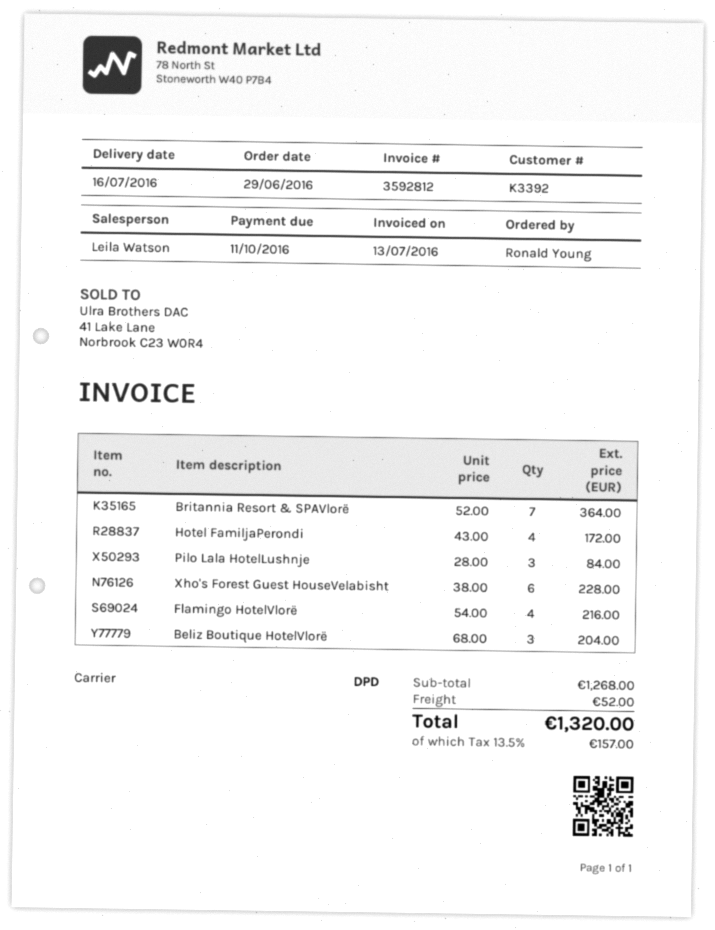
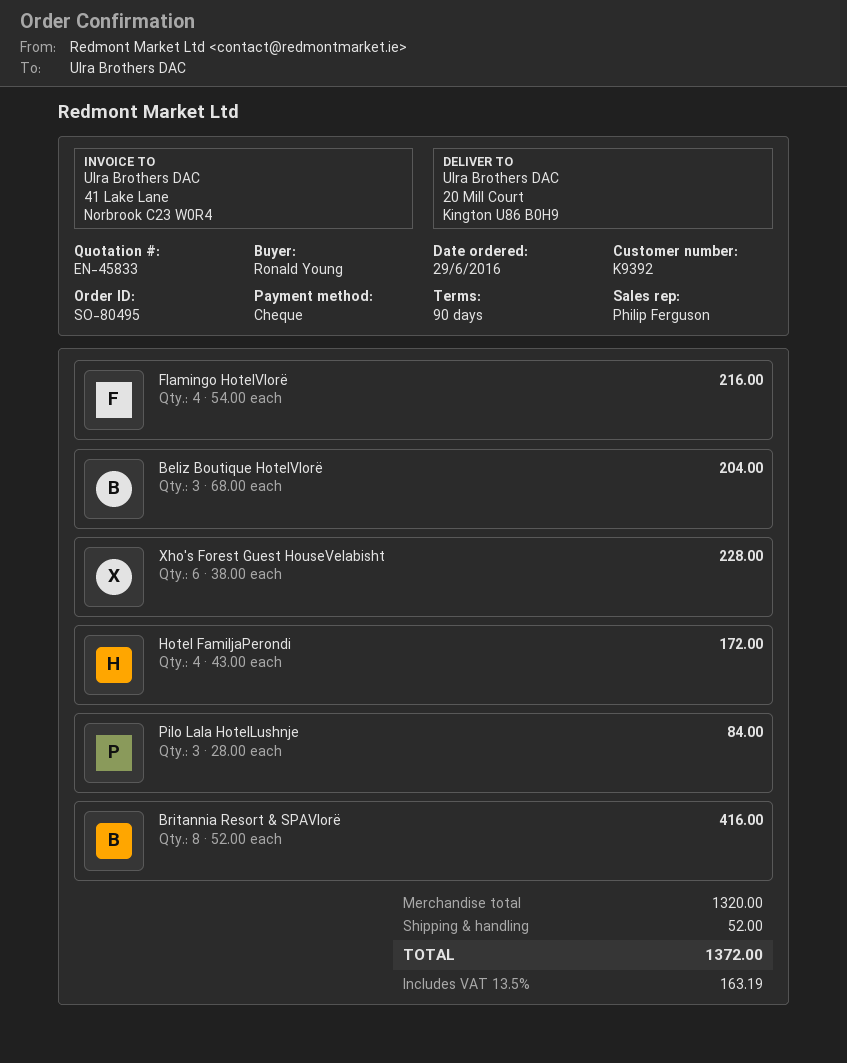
customer number: K3392 -> K9392
sales rep: Leila Watson -> Philip Ferguson
Britannia Resort & SPAVlorë: 7 x 52.00 = 364.00 -> 8 x 52.00 = 416.00
subtotal: 1268.00 -> 1320.00
tax: 13.5% = 157.00 -> 13.5% = 163.19
total: 1320.00 -> 1372.00

